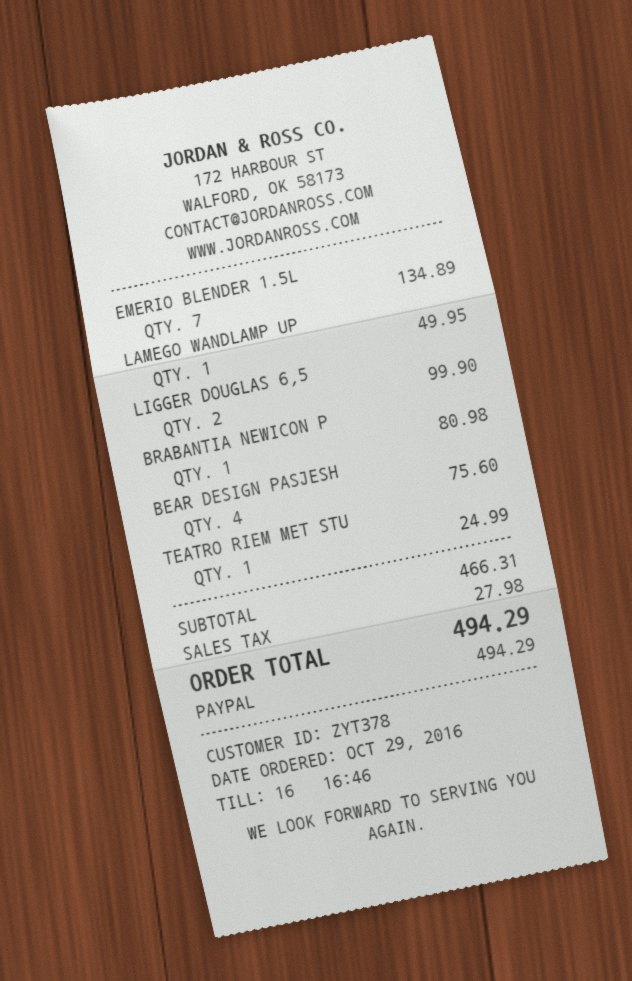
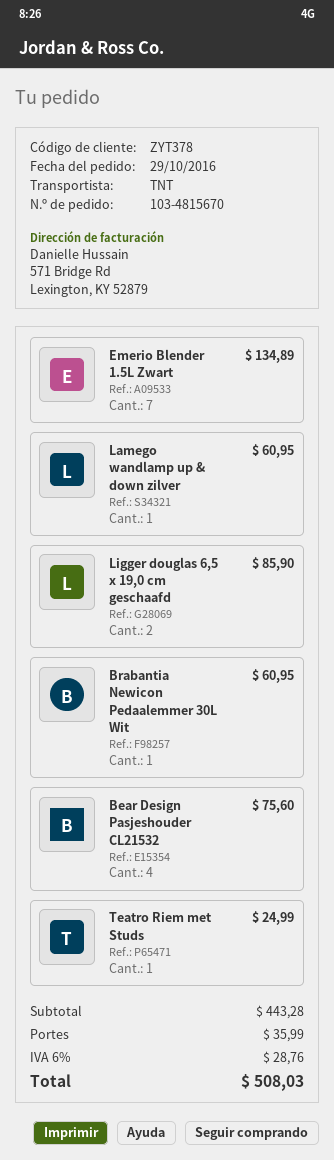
LAMEGO WANDLAMP UP: 1 for 49.95 -> 1 for 60.95
LIGGER DOUGLAS 6,5: 2 for 99.90 -> 2 for 85.90
BRABANTIA NEWICON P: 1 for 80.98 -> 1 for 60.95
subtotal: 466.31 -> 443.28
shipping: none -> 35.99
tax: 27.98 -> 28.76
total: 494.29 -> 508.03

